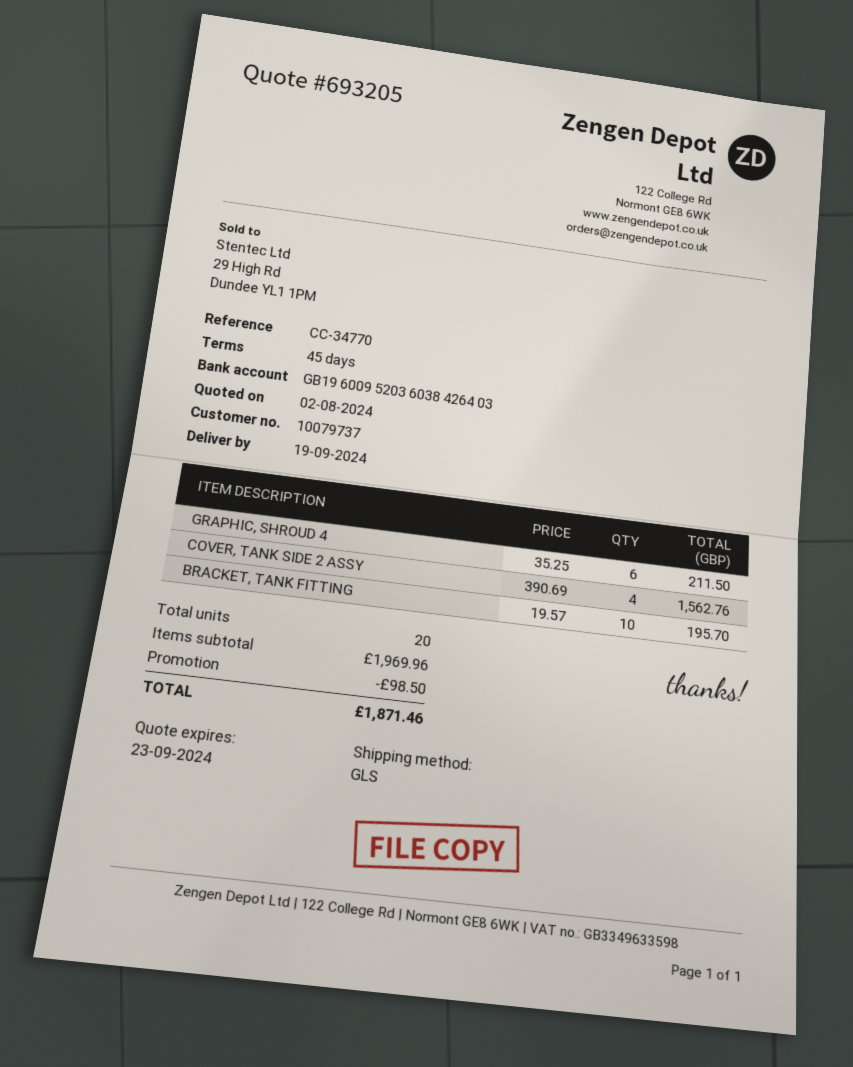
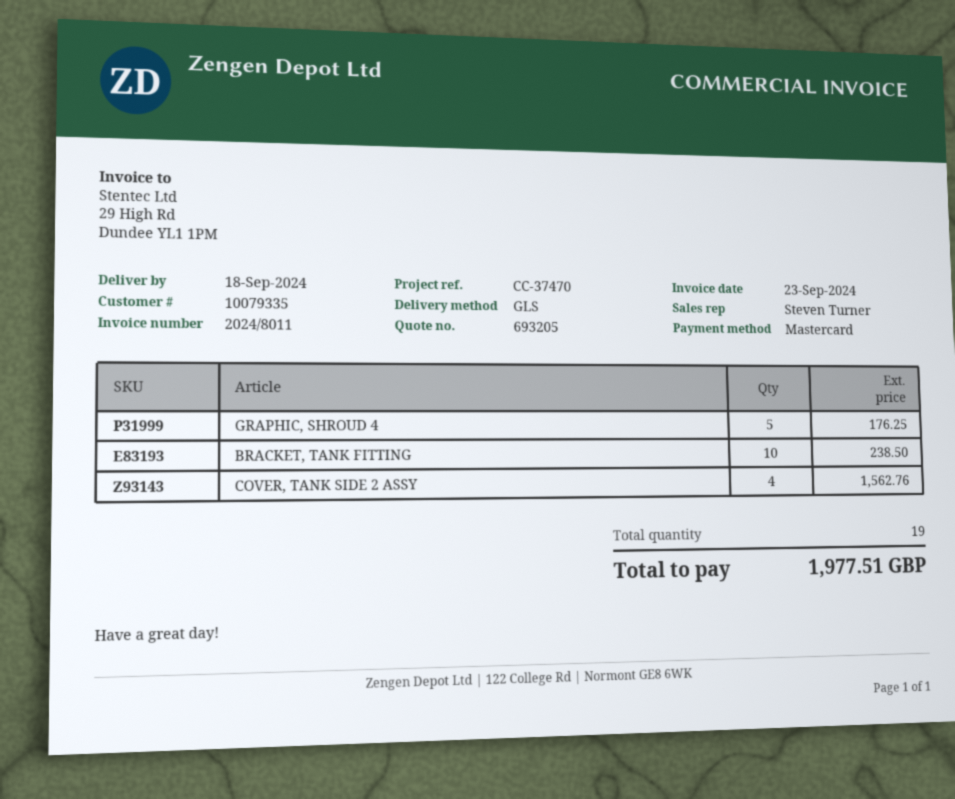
delivery date: 2024-09-19 -> 2024-09-18
customer number: 10079737 -> 10079335
reference: CC-34770 -> CC-37470
GRAPHIC, SHROUD 4: 6 for 211.50 -> 5 for 176.25
BRACKET, TANK FITTING: 10 for 195.70 -> 10 for 238.50
total quantity: 20 -> 19
discount: 98.50 -> none
total: 1871.46 -> 1977.51

